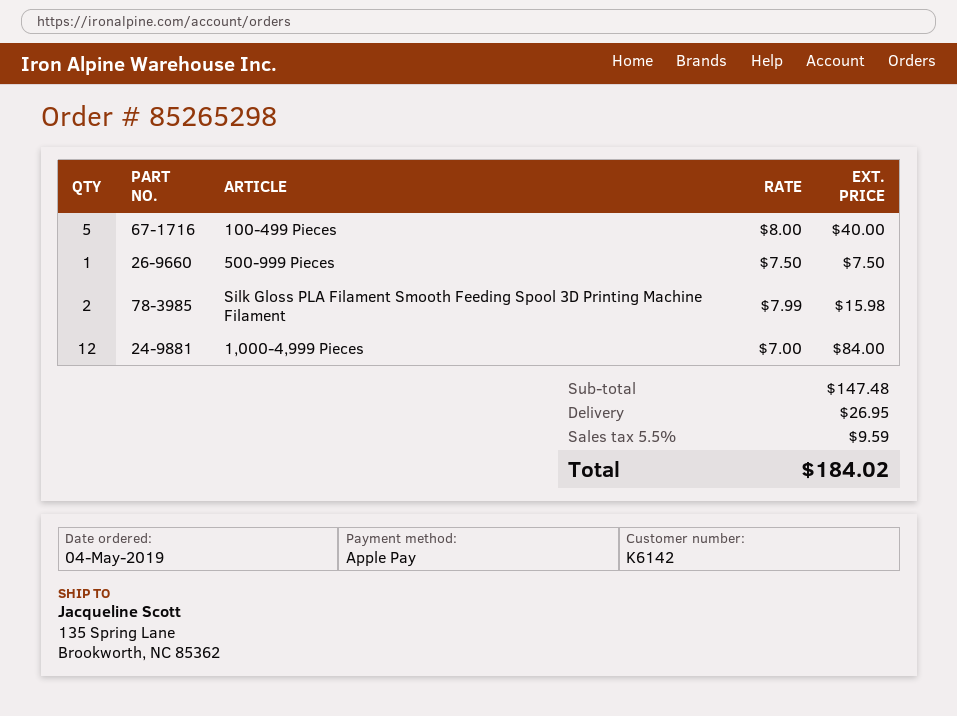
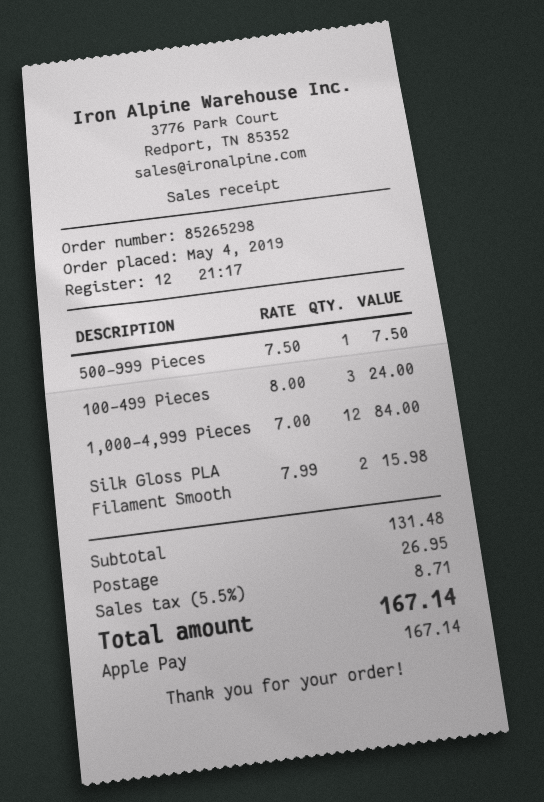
100-499 Pieces: 5 x 8.00 = 40.00 -> 3 x 8.00 = 24.00
subtotal: 147.48 -> 131.48
tax: 5.5% = 9.59 -> 5.5% = 8.71
total: 184.02 -> 167.14

